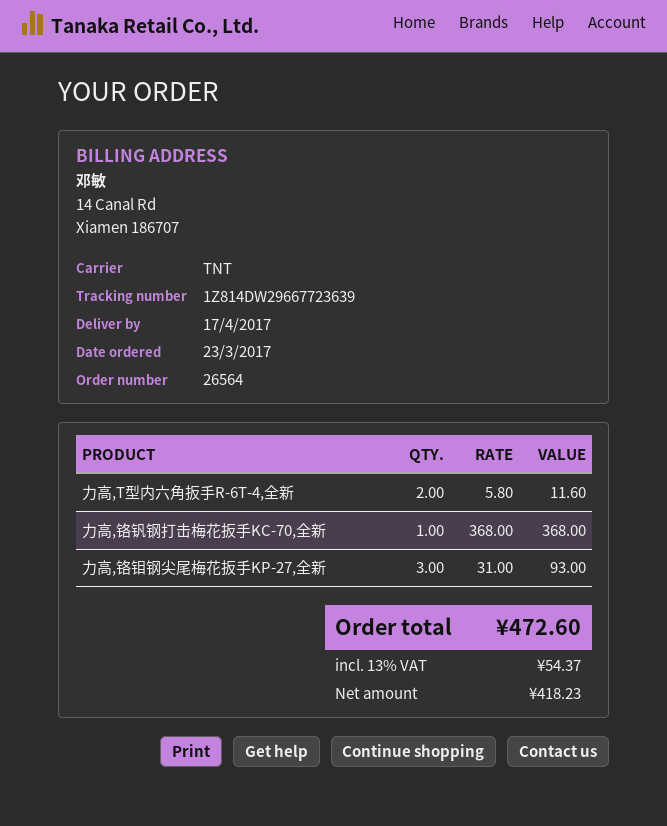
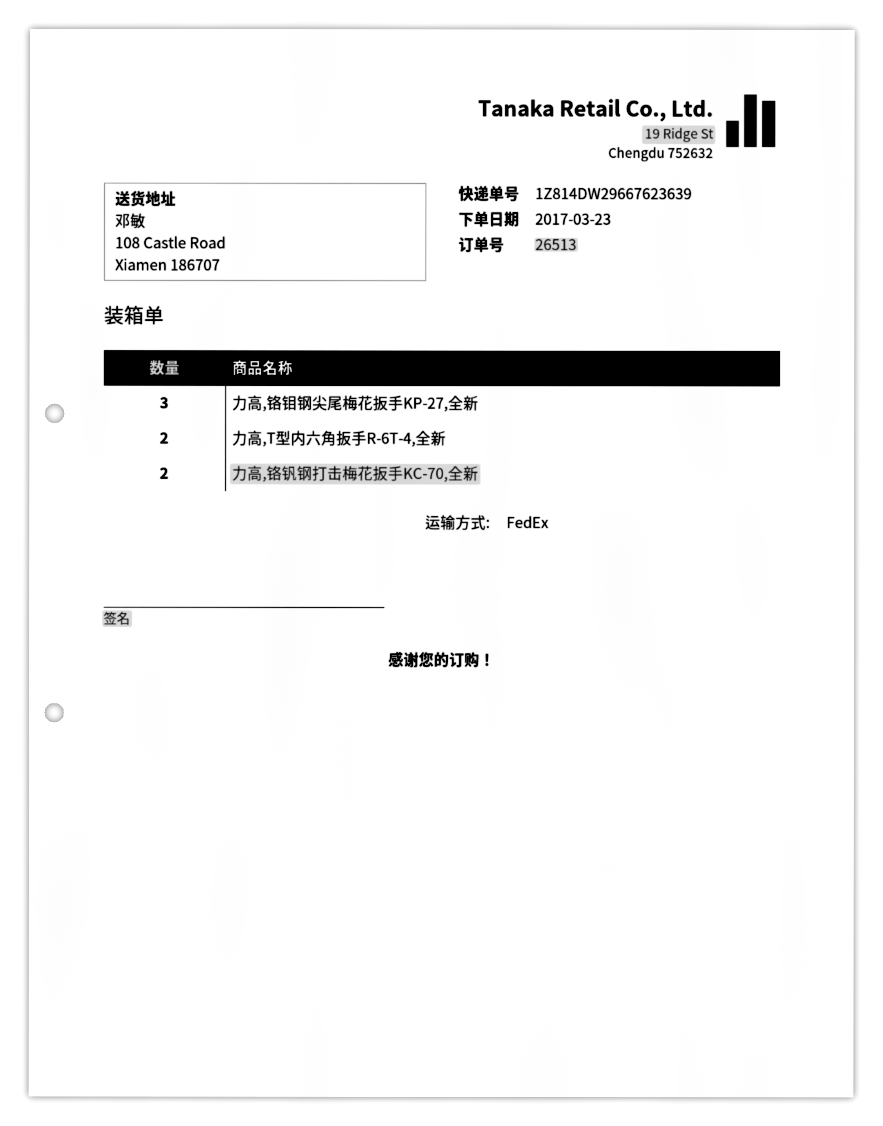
order number: 26564 -> 26513
shipping method: TNT -> FedEx
tracking number: 1Z814DW29667723639 -> 1Z814DW29667623639
力高,铬钒钢打击梅花扳手KC-70,全新: 1 -> 2

